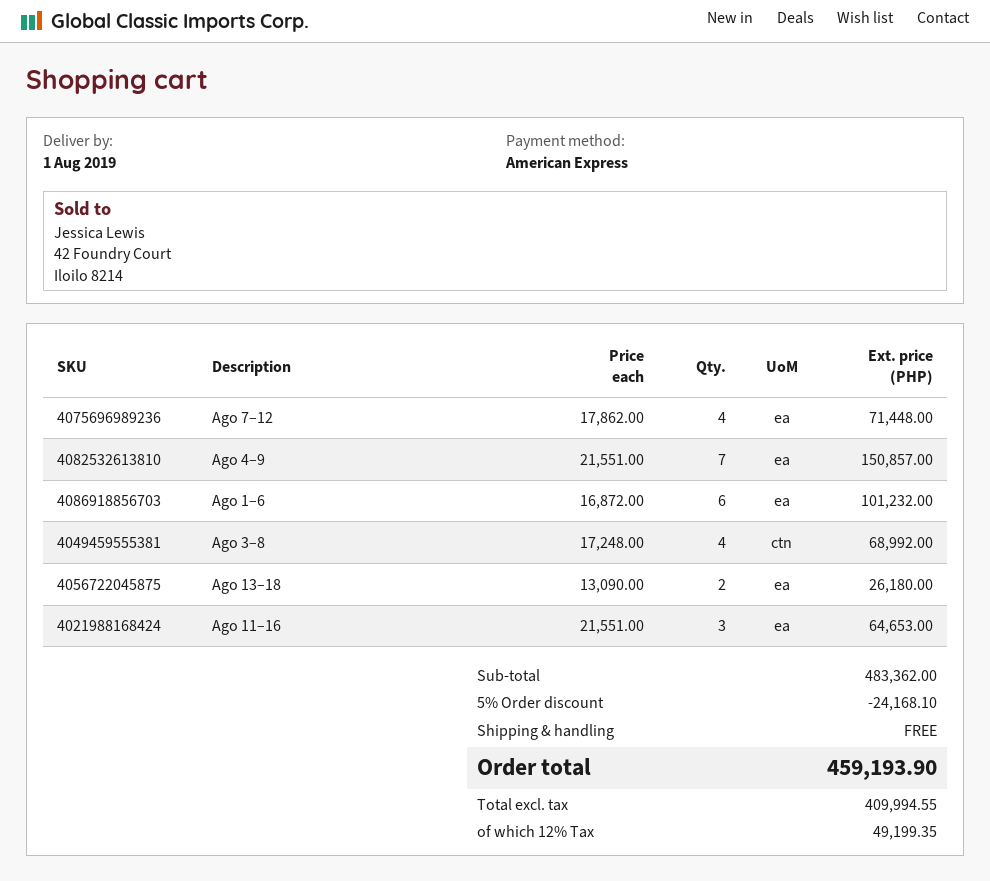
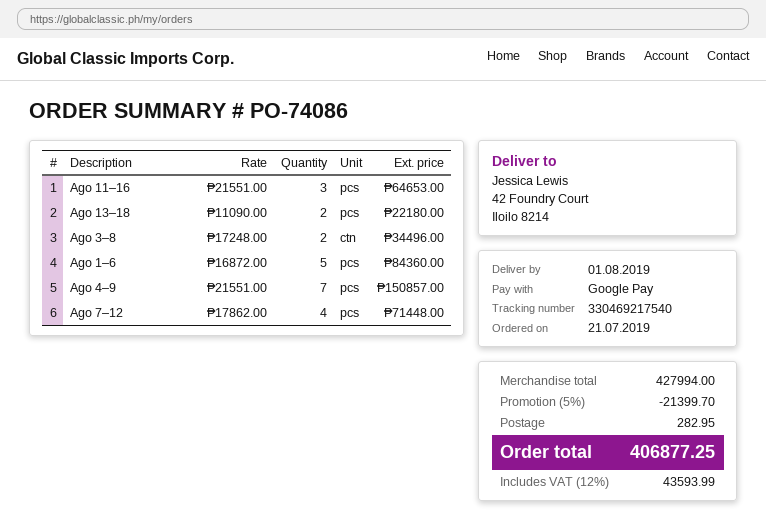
payment method: American Express -> Google Pay
Ago 1–6: 6 x 16872.00 = 101232.00 -> 5 x 16872.00 = 84360.00
Ago 3–8: 4 x 17248.00 = 68992.00 -> 2 x 17248.00 = 34496.00
Ago 13–18: 2 x 13090.00 = 26180.00 -> 2 x 11090.00 = 22180.00
subtotal: 483362.00 -> 427994.00
discount: 5% = 24168.10 -> 5% = 21399.70
shipping: 0.00 -> 282.95
tax: 12% = 49199.35 -> 12% = 43593.99
total: 459193.90 -> 406877.25

